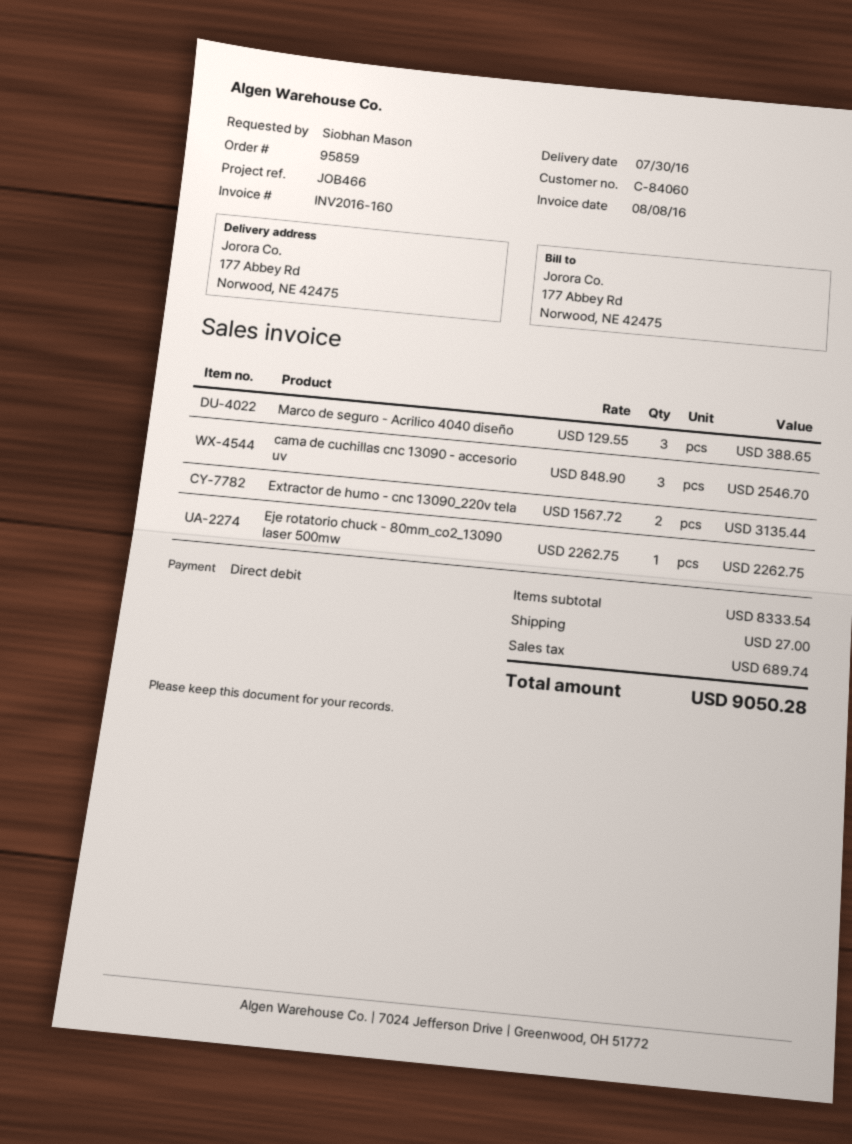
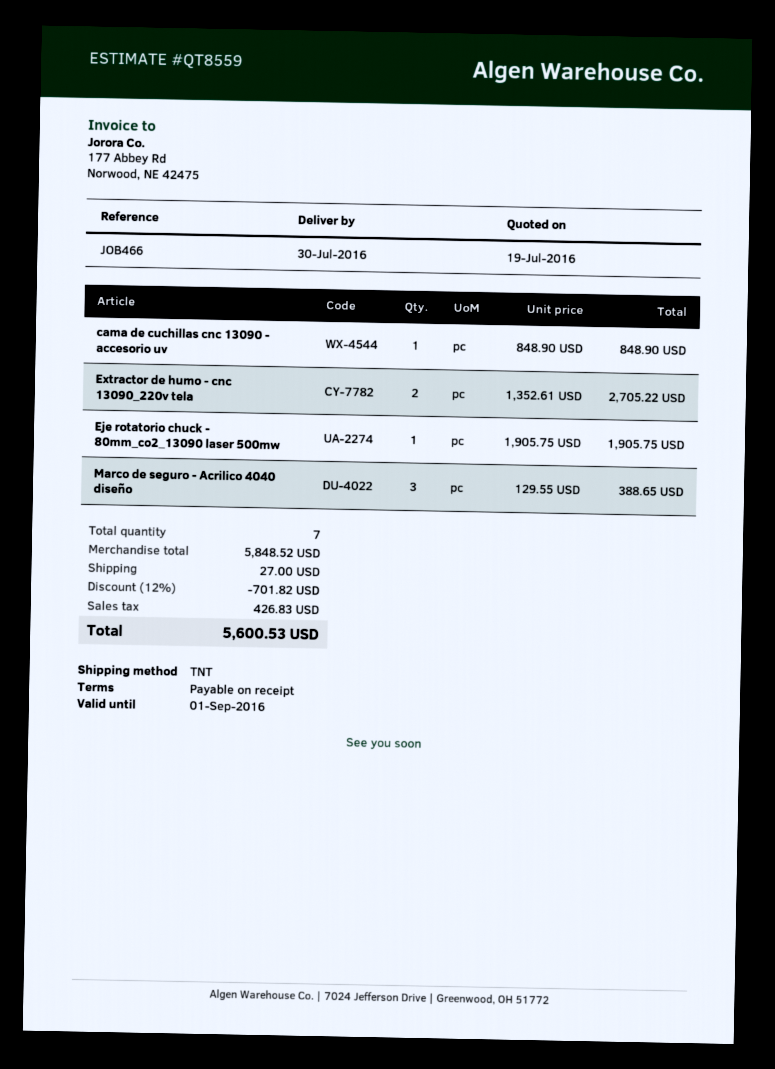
cama de cuchillas cnc 13090 - accesorio uv: 3 x 848.90 = 2546.70 -> 1 x 848.90 = 848.90
Extractor de humo - cnc 13090_220v tela: 2 x 1567.72 = 3135.44 -> 2 x 1352.61 = 2705.22
Eje rotatorio chuck - 80mm_co2_13090 laser 500mw: 1 x 2262.75 = 2262.75 -> 1 x 1905.75 = 1905.75
subtotal: 8333.54 -> 5848.52
discount: none -> 12% = 701.82
tax: 689.74 -> 426.83
total: 9050.28 -> 5600.53

